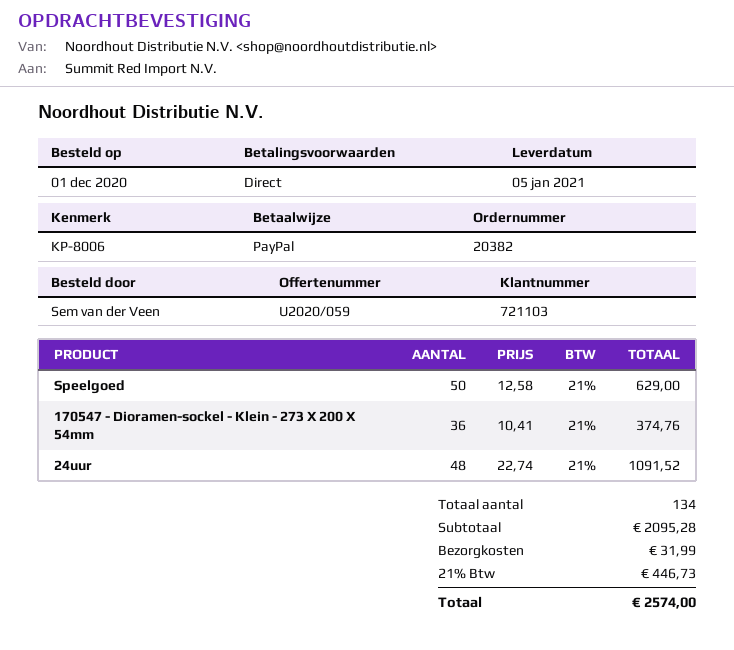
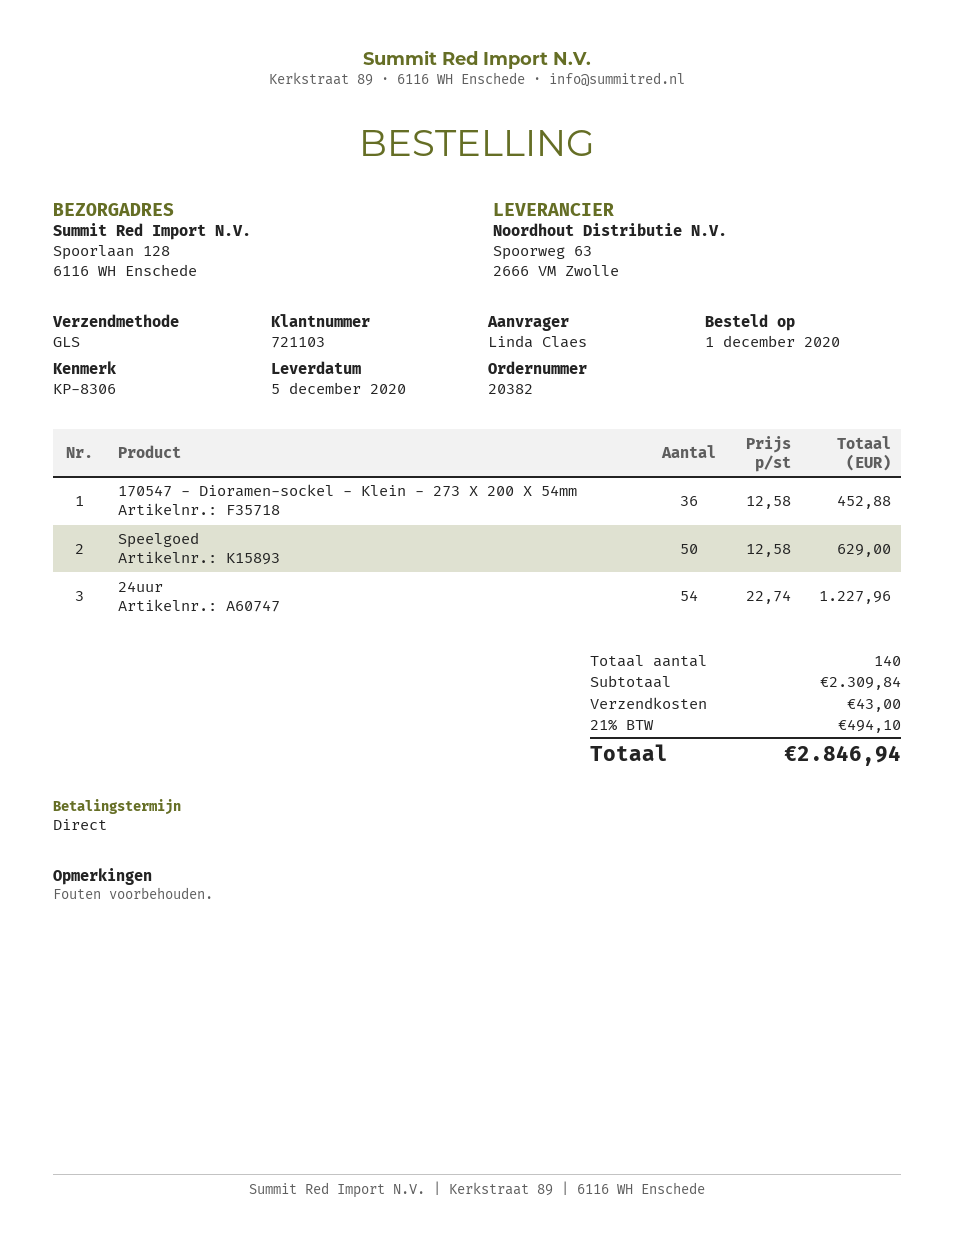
delivery date: 2021-01-05 -> 2020-12-05
reference: KP-8006 -> KP-8306
ordered by: Sem van der Veen -> Linda Claes
170547 - Dioramen-sockel - Klein - 273 X 200 X 54mm: 36 x 10.41 = 374.76 -> 36 x 12.58 = 452.88
24uur: 48 x 22.74 = 1091.52 -> 54 x 22.74 = 1227.96
total quantity: 134 -> 140
subtotal: 2095.28 -> 2309.84
shipping: 31.99 -> 43.00
tax: 21% = 446.73 -> 21% = 494.10
total: 2574.00 -> 2846.94

